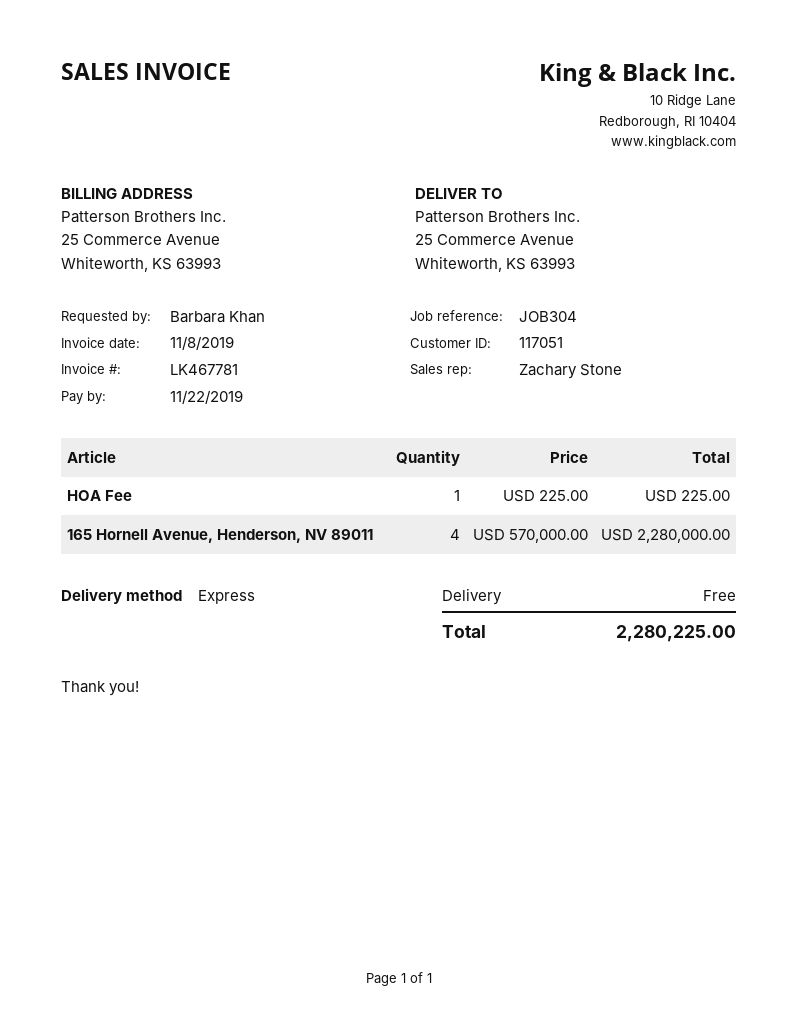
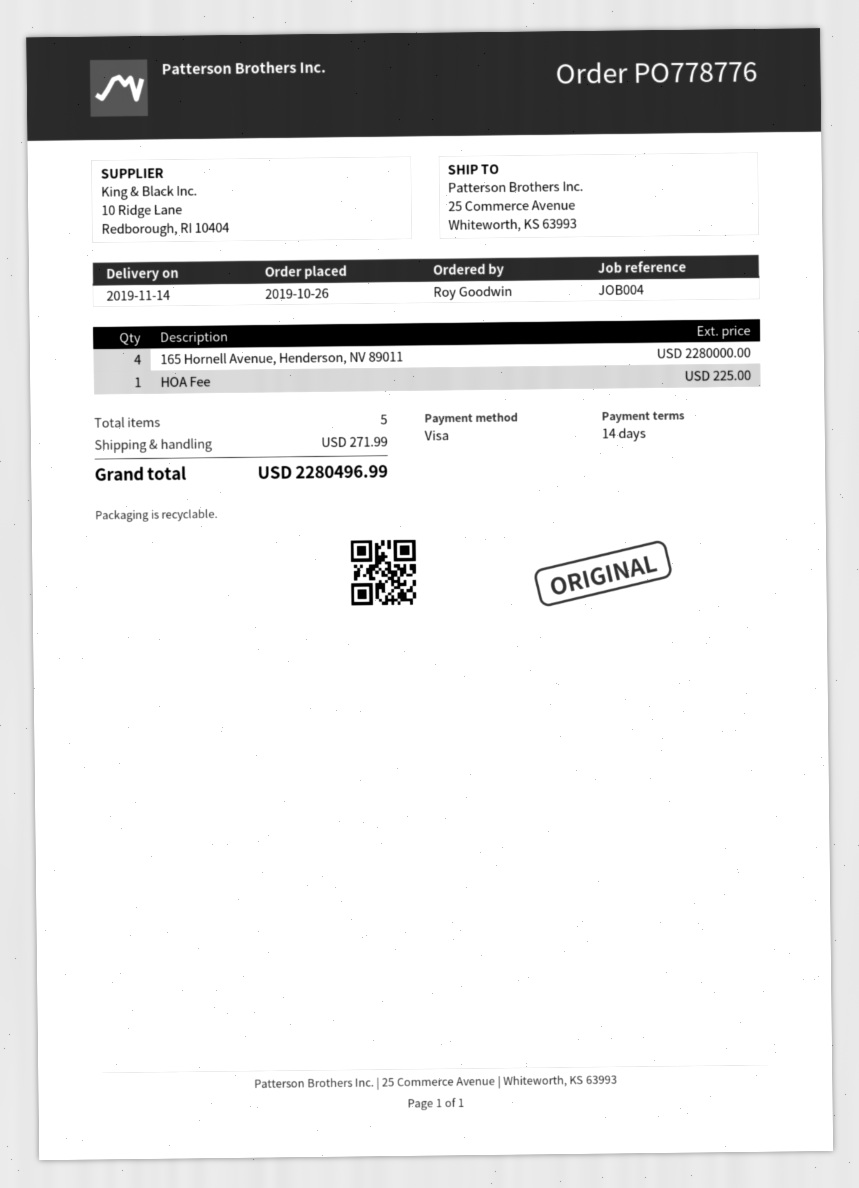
reference: JOB304 -> JOB004
ordered by: Barbara Khan -> Roy Goodwin
shipping: 0.00 -> 271.99
total: 2280225.00 -> 2280496.99

